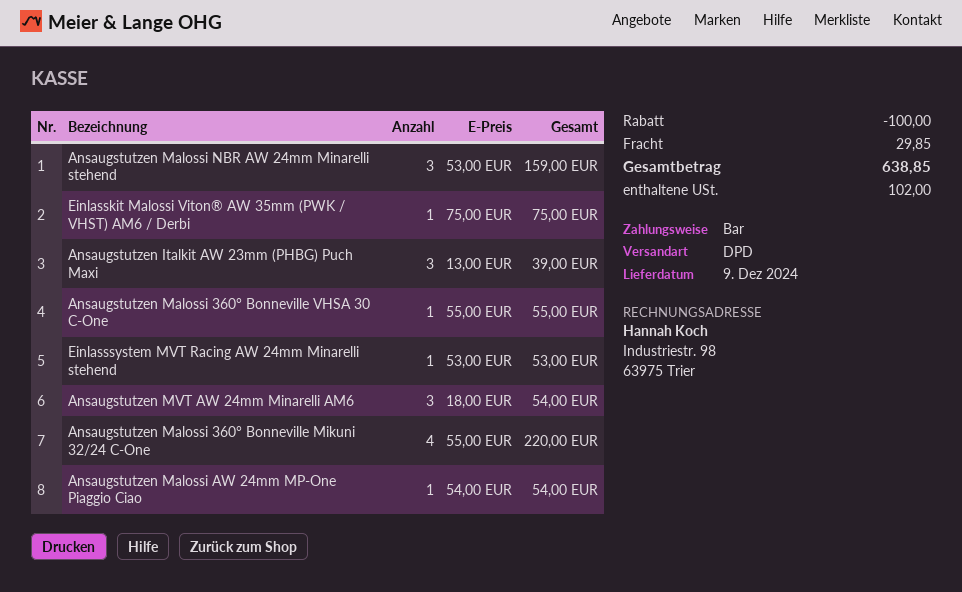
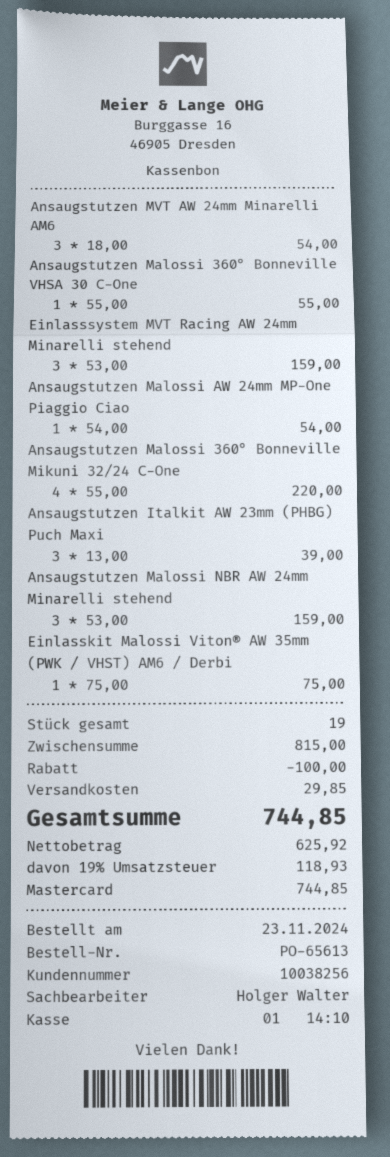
payment method: cash -> Mastercard
Einlasssystem MVT Racing AW 24mm Minarelli stehend: 1 x 53.00 = 53.00 -> 3 x 53.00 = 159.00
tax: 102.00 -> 118.93
total: 638.85 -> 744.85

